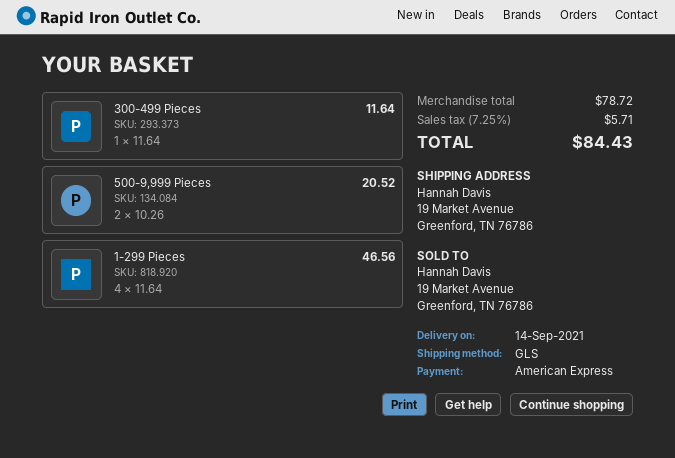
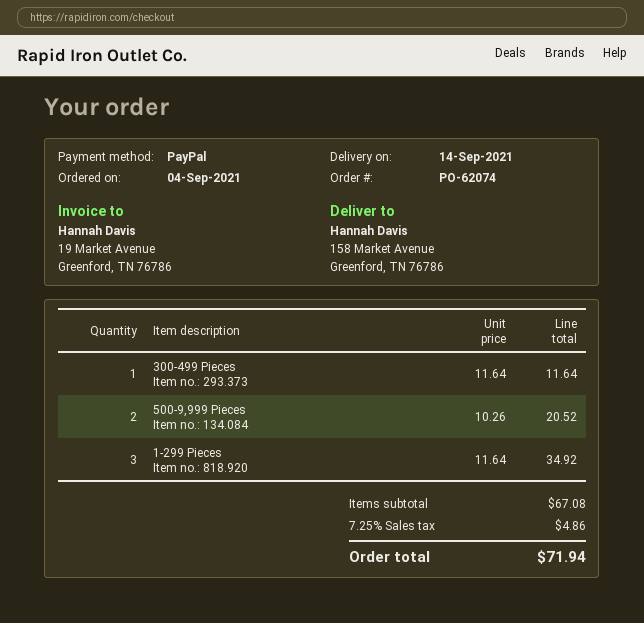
payment method: American Express -> PayPal
ship to: 19 Market Avenue, Greenford, TN 76786 -> 158 Market Avenue, Greenford, TN 76786
1-299 Pieces: 4 x 11.64 = 46.56 -> 3 x 11.64 = 34.92
subtotal: 78.72 -> 67.08
tax: 7.25% = 5.71 -> 7.25% = 4.86
total: 84.43 -> 71.94

